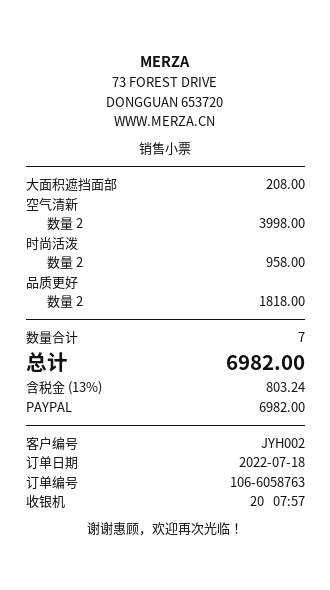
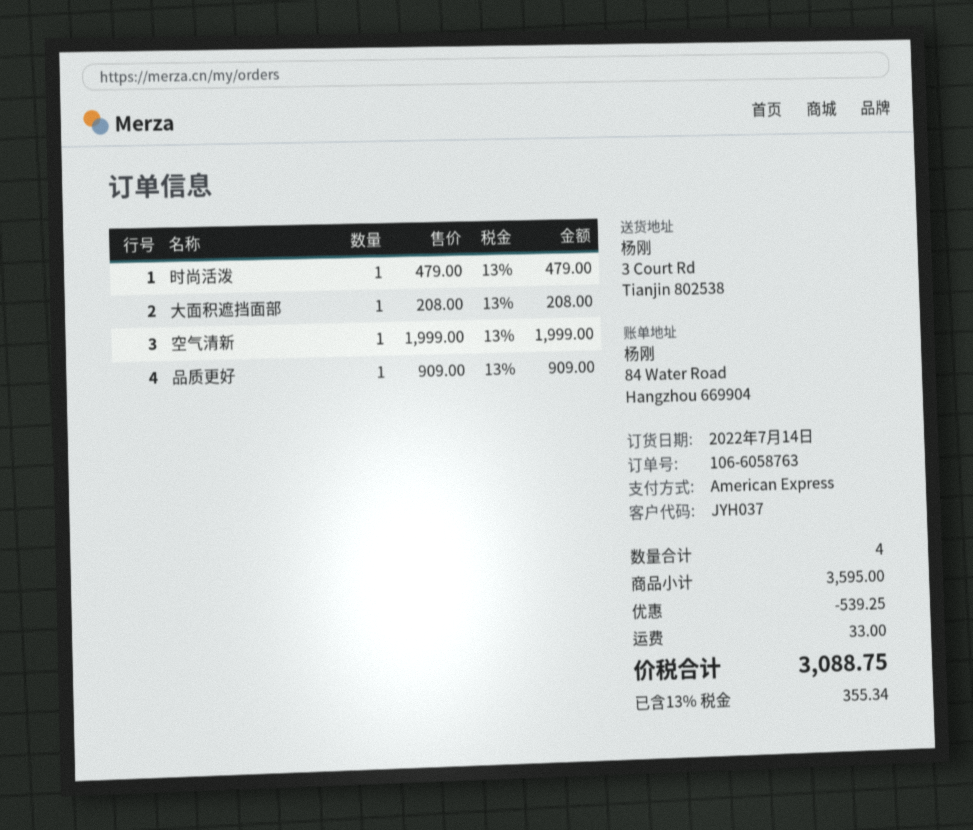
order date: 2022-07-18 -> 2022-07-14
customer number: JYH002 -> JYH037
payment method: PayPal -> American Express
空气清新: 2 for 3998.00 -> 1 for 1999.00
时尚活泼: 2 for 958.00 -> 1 for 479.00
品质更好: 2 for 1818.00 -> 1 for 909.00
total quantity: 7 -> 4
discount: none -> 539.25
shipping: none -> 33.00
tax: 13% = 803.24 -> 13% = 355.34
total: 6982.00 -> 3088.75

